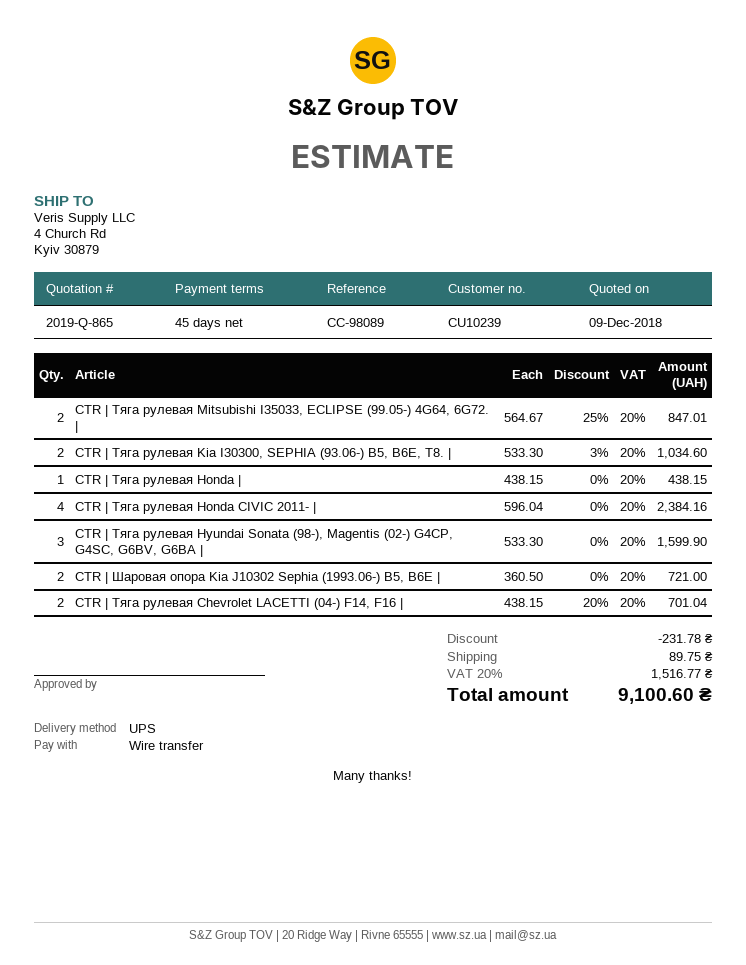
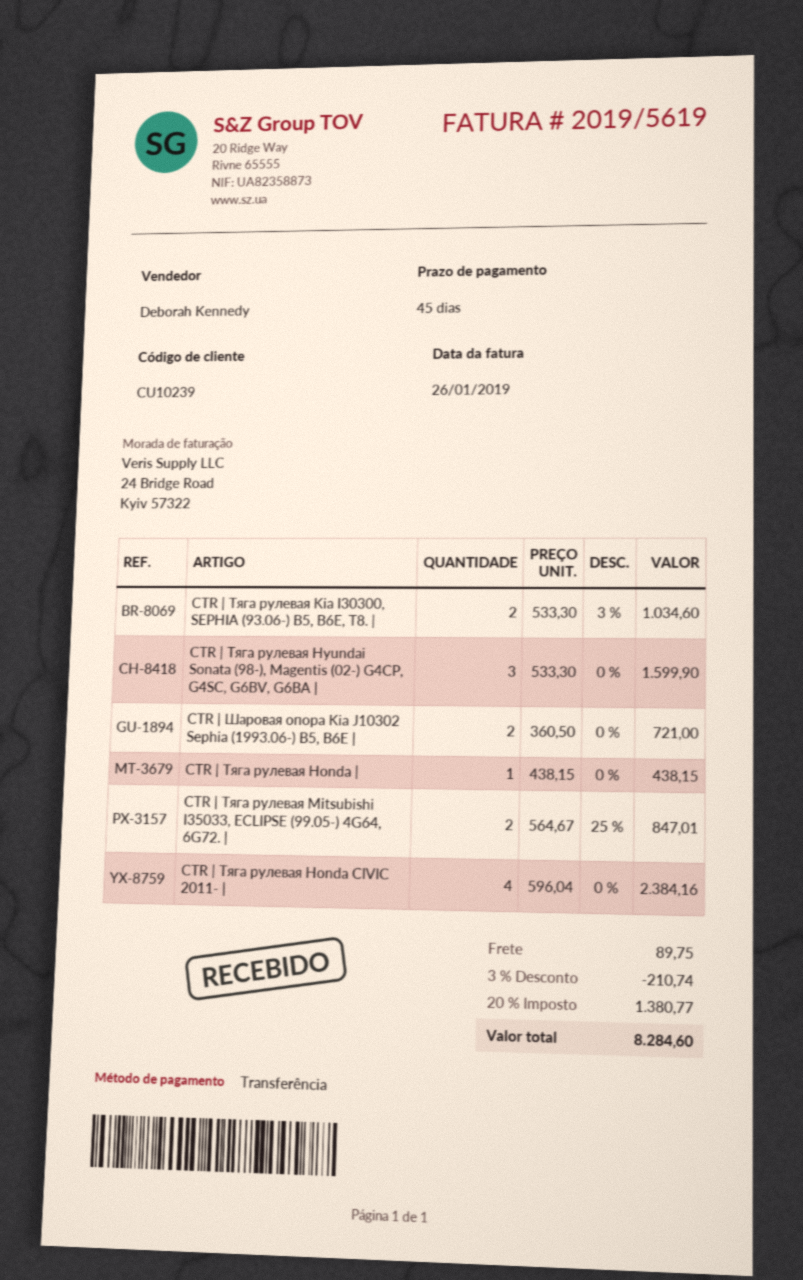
CTR | Тяга рулевая Chevrolet LACETTI (04-) F14, F16 |: 2 x 438.15 - 20% = 701.04 -> none
discount: 231.78 -> 210.74
tax: 20% = 1516.77 -> 20% = 1380.77
total: 9100.60 -> 8284.60

